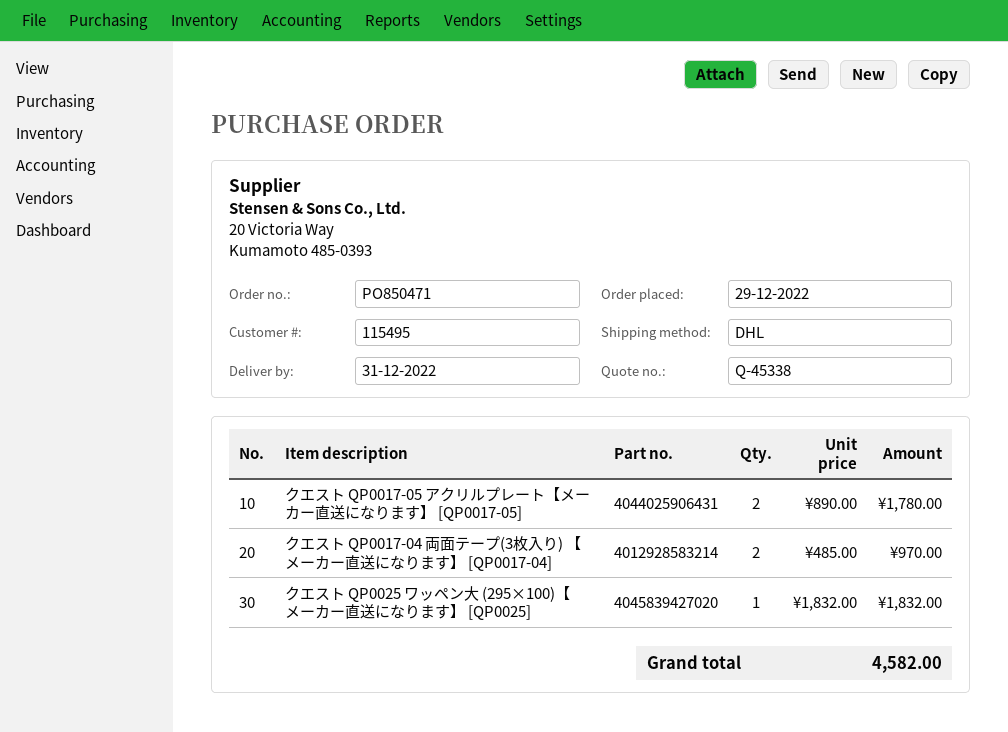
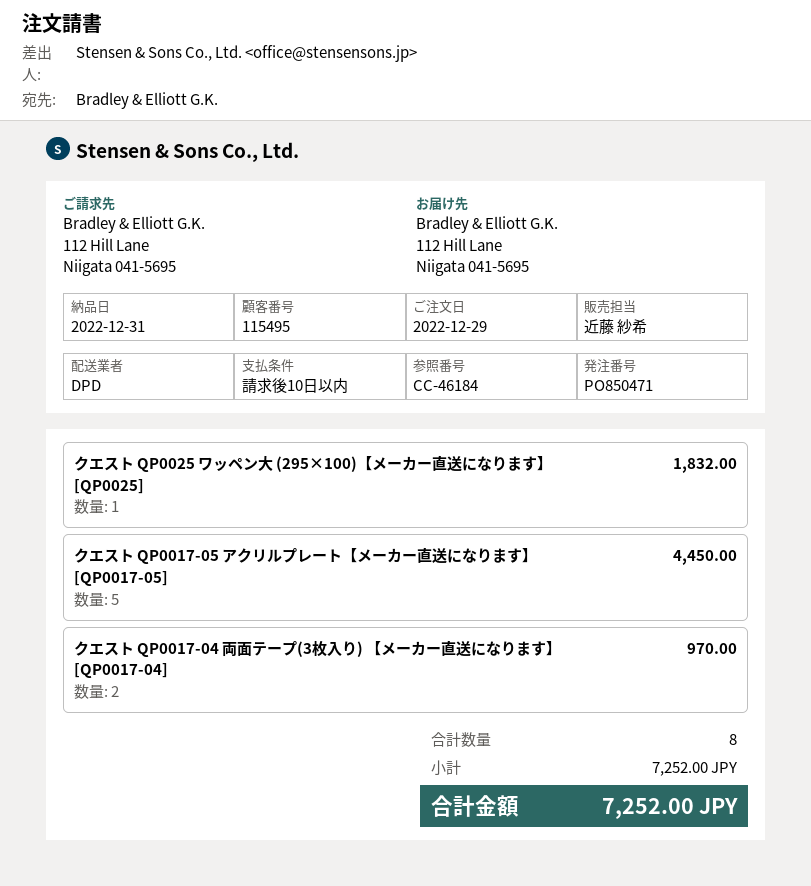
shipping method: DHL -> DPD
クエスト QP0017-05 アクリルプレート【メーカー直送になります】 [QP0017-05]: 2 for 1780.00 -> 5 for 4450.00
total: 4582.00 -> 7252.00

